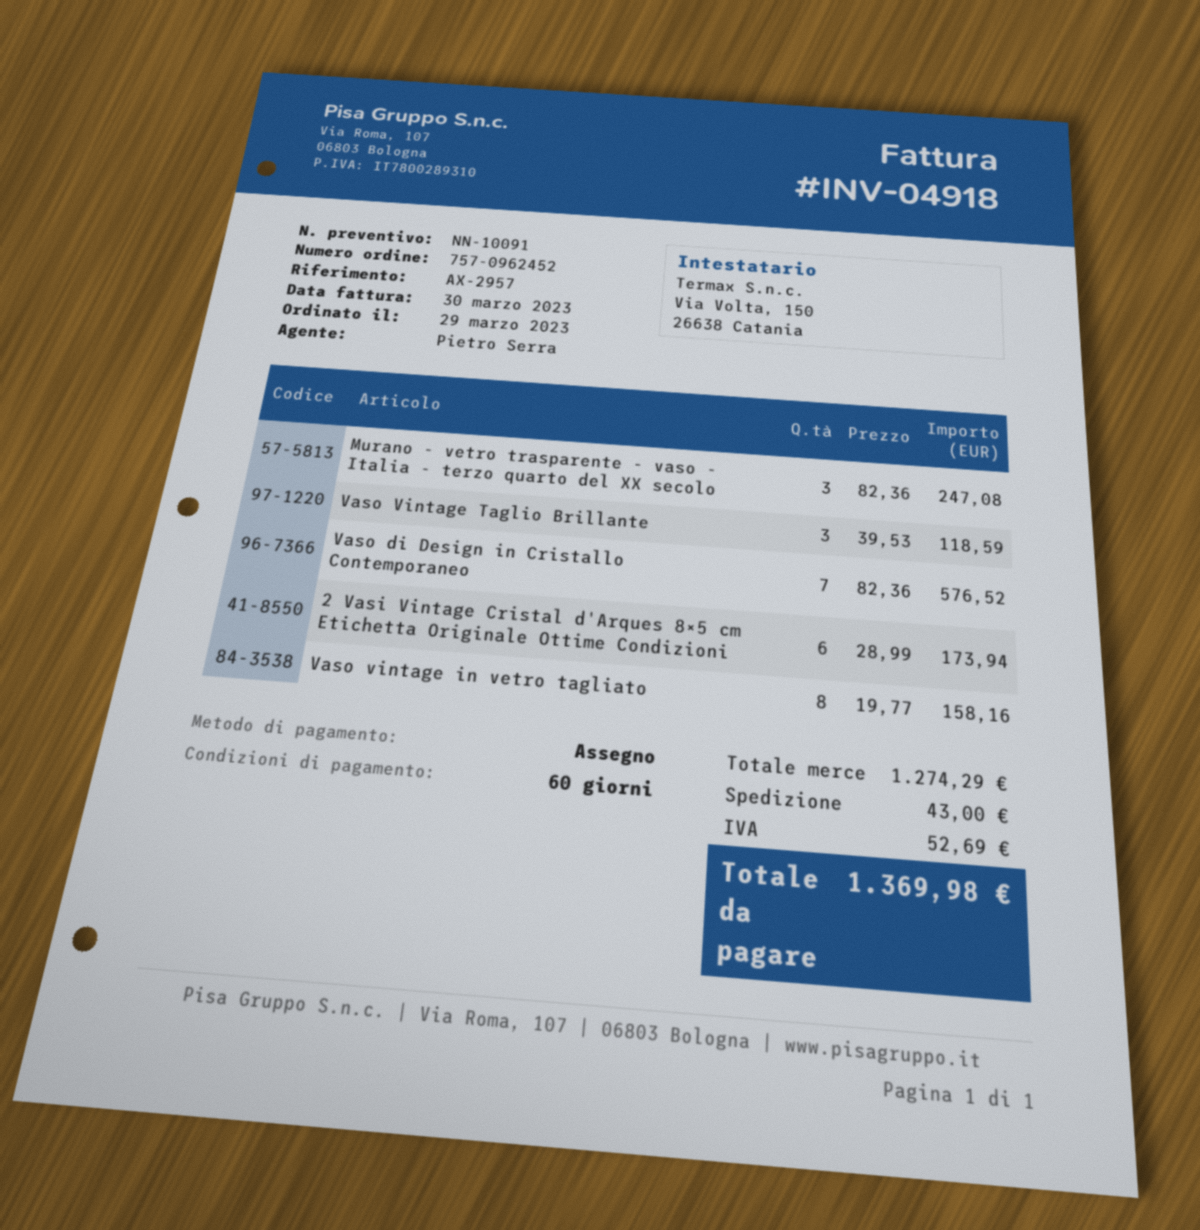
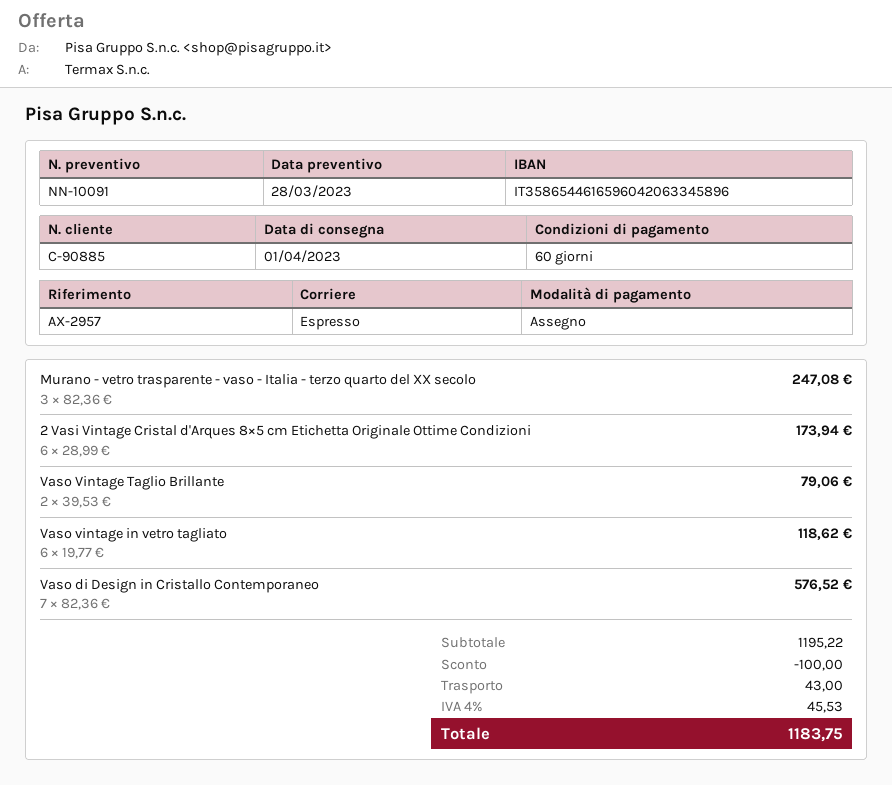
Vaso Vintage Taglio Brillante: 3 x 39.53 = 118.59 -> 2 x 39.53 = 79.06
Vaso vintage in vetro tagliato: 8 x 19.77 = 158.16 -> 6 x 19.77 = 118.62
subtotal: 1274.29 -> 1195.22
discount: none -> 100.00
tax: 52.69 -> 45.53
total: 1369.98 -> 1183.75

